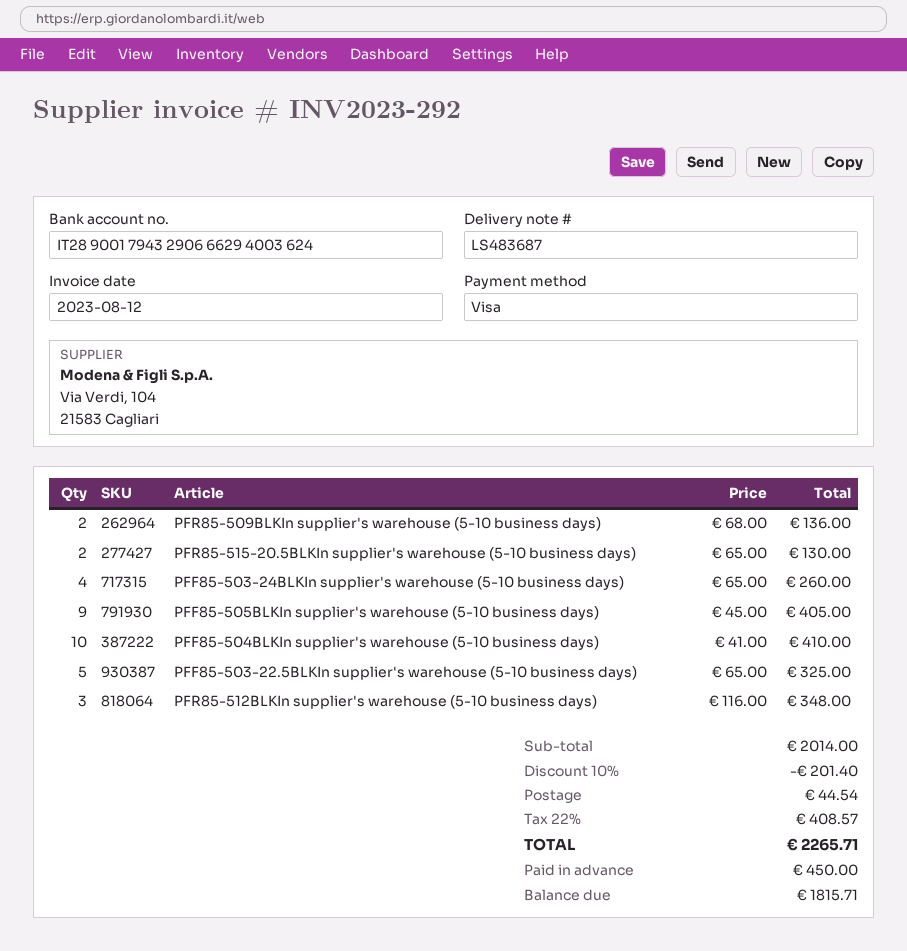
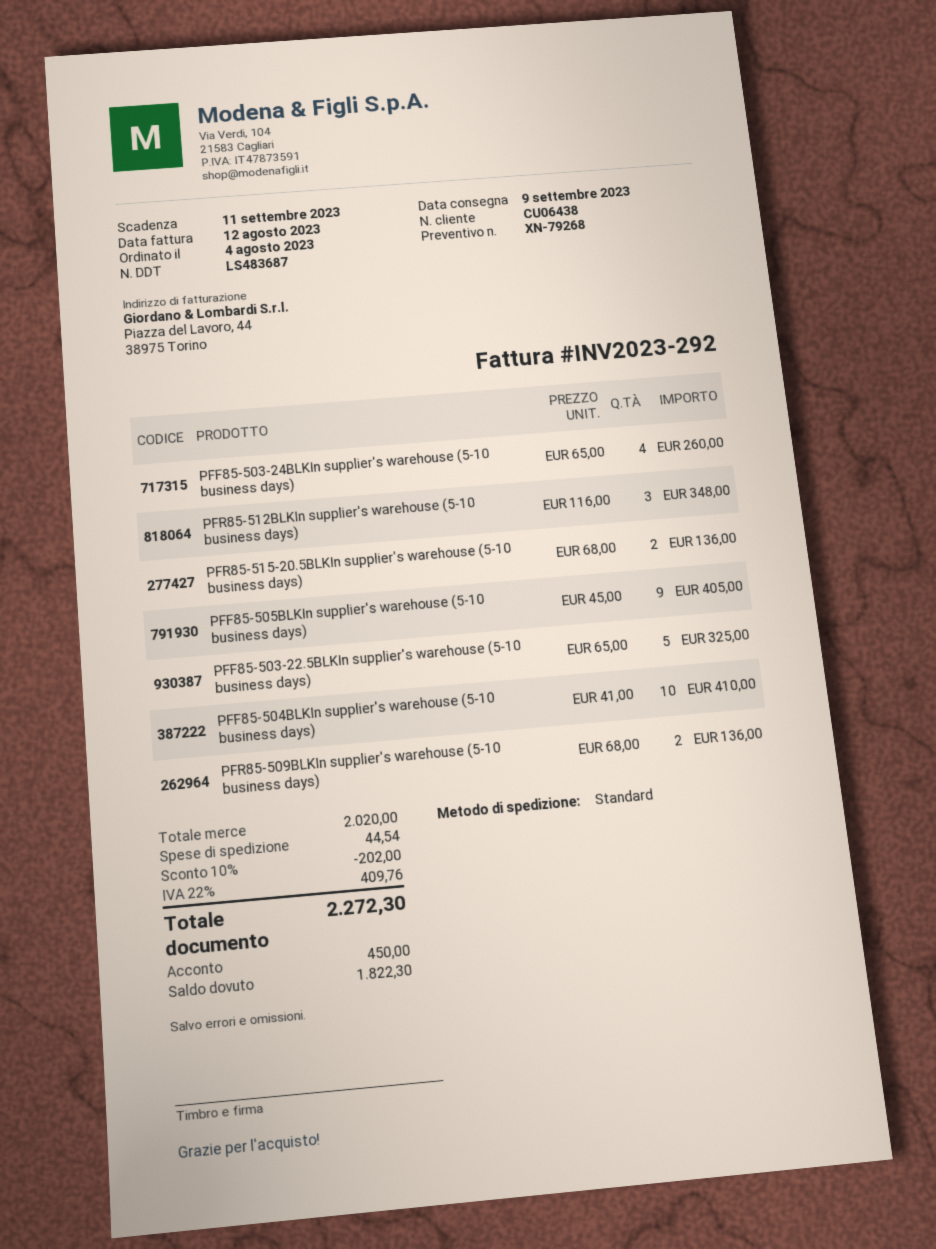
PFR85-515-20.5BLKIn supplier's warehouse (5-10 business days): 2 x 65.00 = 130.00 -> 2 x 68.00 = 136.00
subtotal: 2014.00 -> 2020.00
discount: 10% = 201.40 -> 10% = 202.00
tax: 22% = 408.57 -> 22% = 409.76
total: 2265.71 -> 2272.30
balance: 1815.71 -> 1822.30

